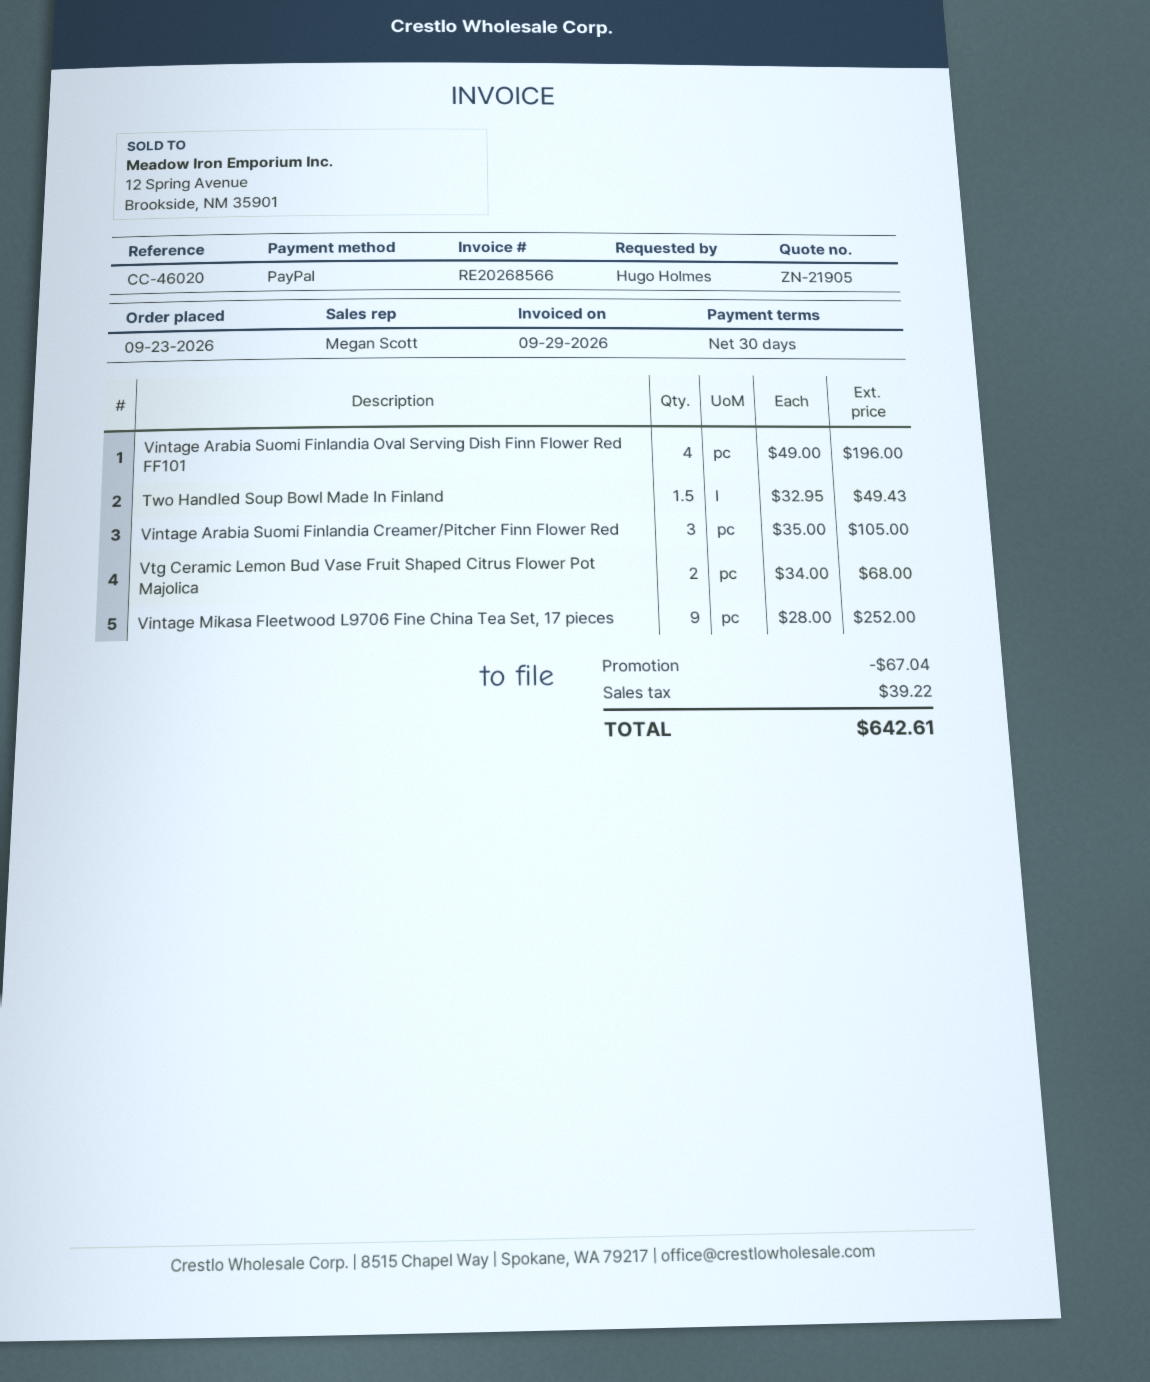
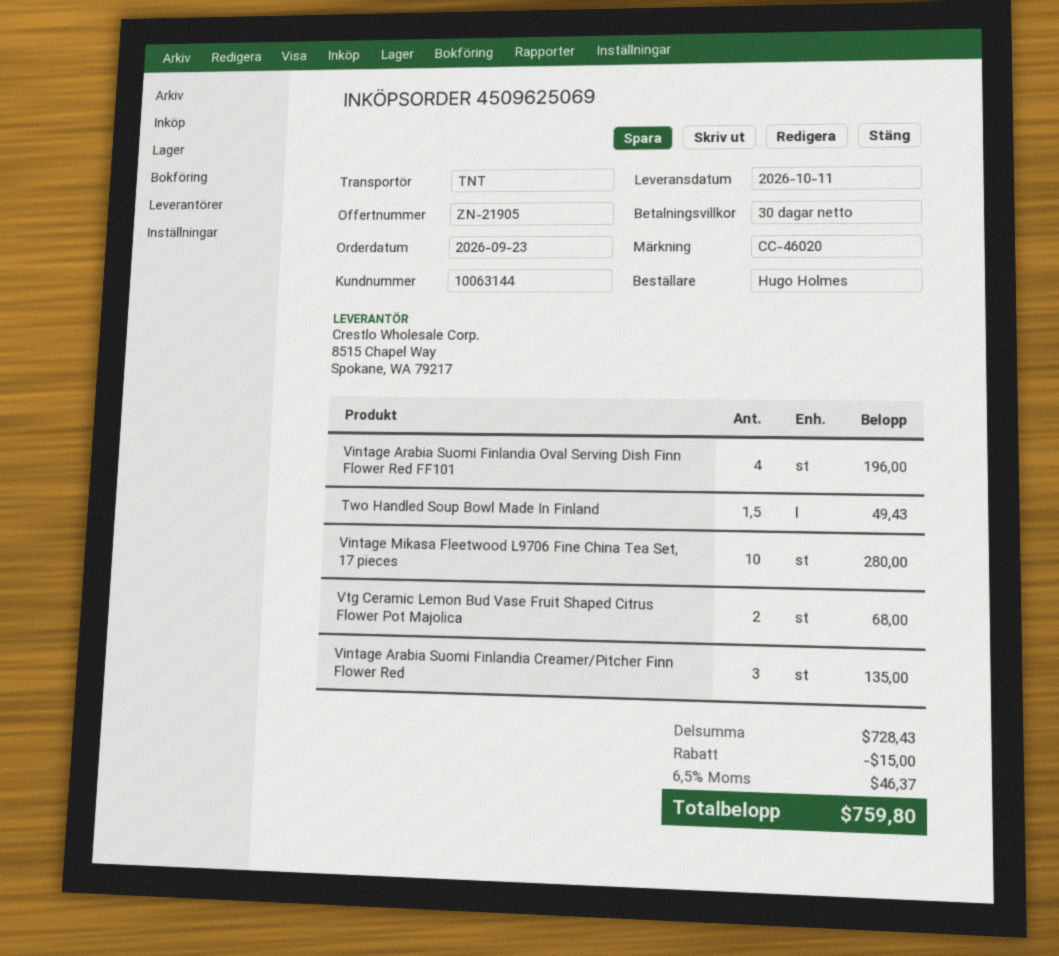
Vintage Arabia Suomi Finlandia Creamer/Pitcher Finn Flower Red: 3 for 105.00 -> 3 for 135.00
Vintage Mikasa Fleetwood L9706 Fine China Tea Set, 17 pieces: 9 for 252.00 -> 10 for 280.00
discount: 67.04 -> 15.00
tax: 39.22 -> 46.37
total: 642.61 -> 759.80

